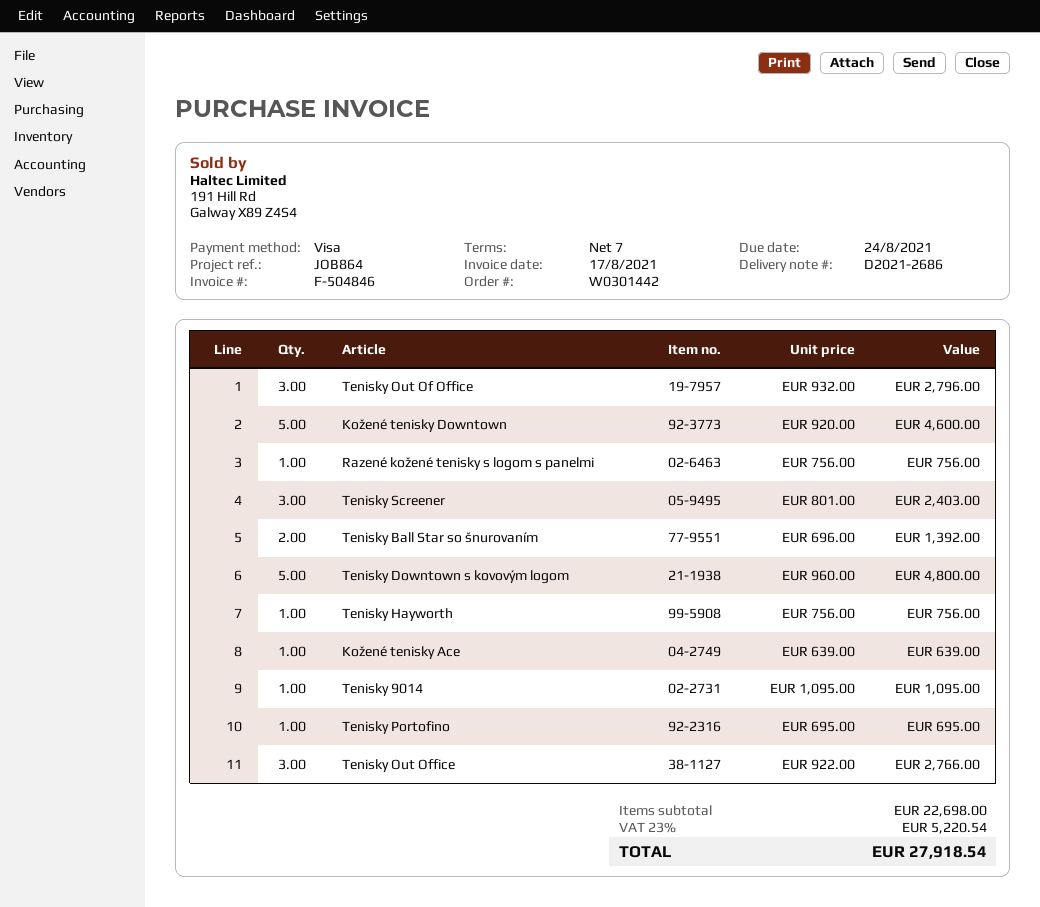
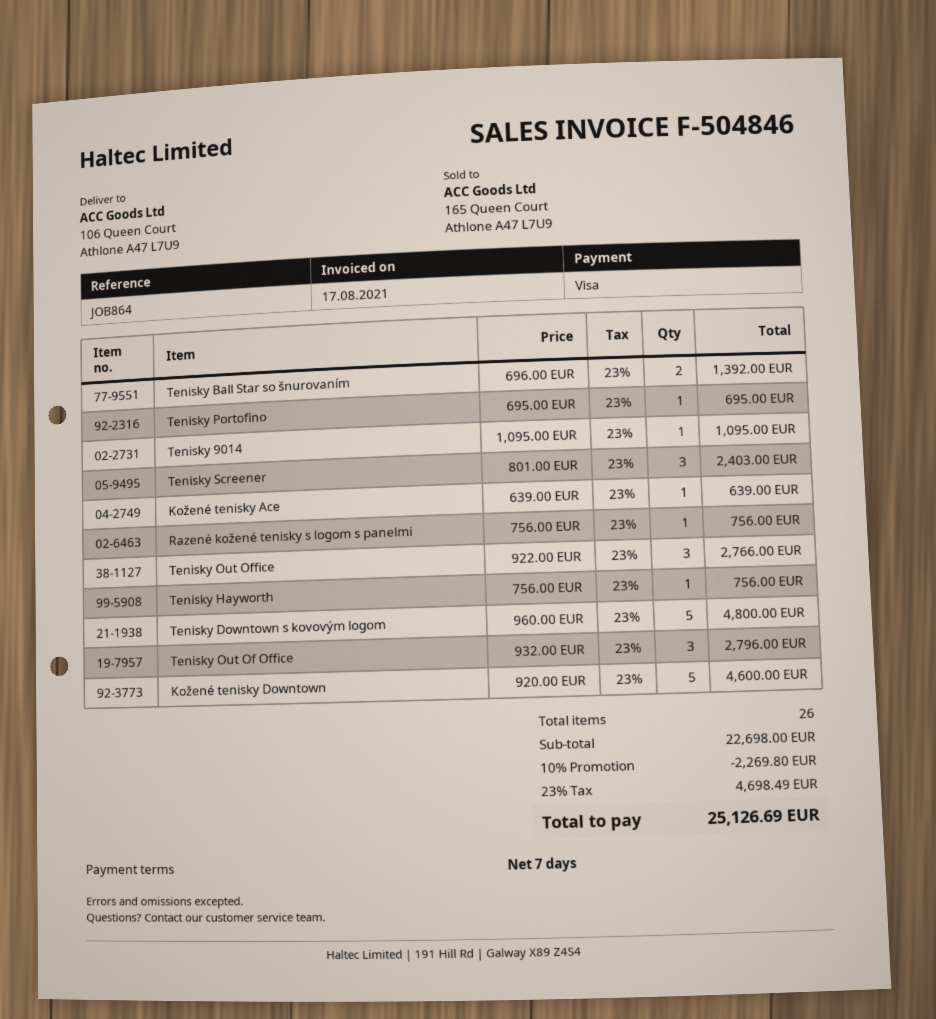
discount: none -> 10% = 2269.80
tax: 23% = 5220.54 -> 23% = 4698.49
total: 27918.54 -> 25126.69

